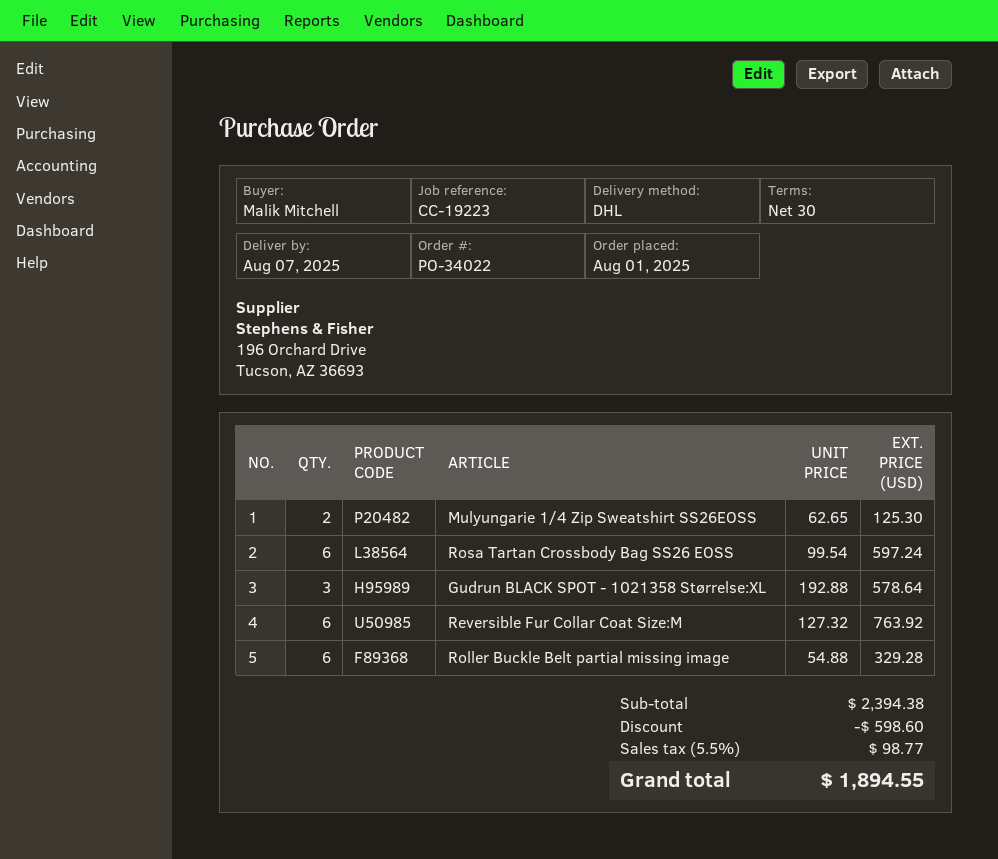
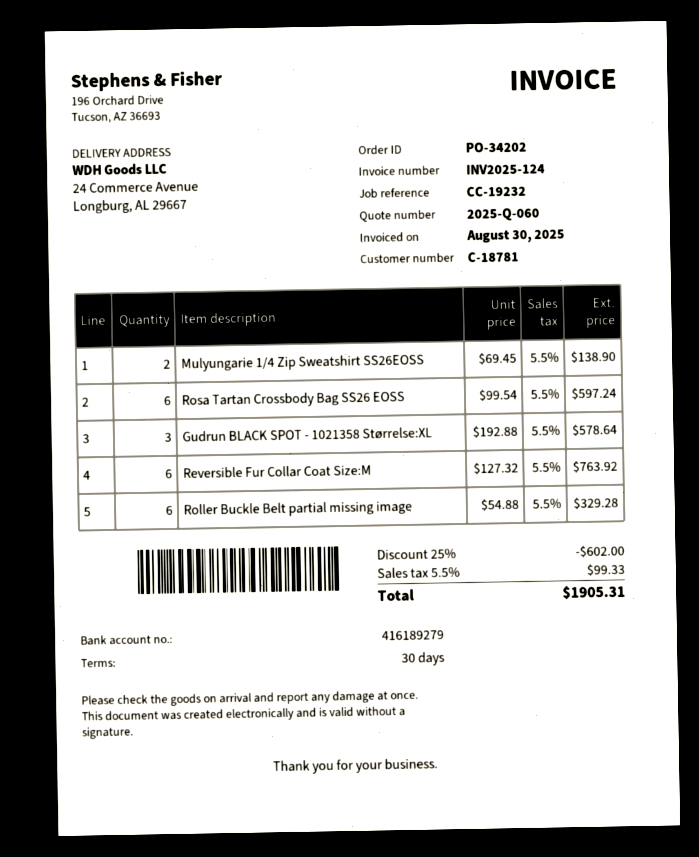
order number: PO-34022 -> PO-34202
reference: CC-19223 -> CC-19232
Mulyungarie 1/4 Zip Sweatshirt SS26EOSS: 2 x 62.65 = 125.30 -> 2 x 69.45 = 138.90
discount: 598.60 -> 602.00
tax: 5.5% = 98.77 -> 5.5% = 99.33
total: 1894.55 -> 1905.31

